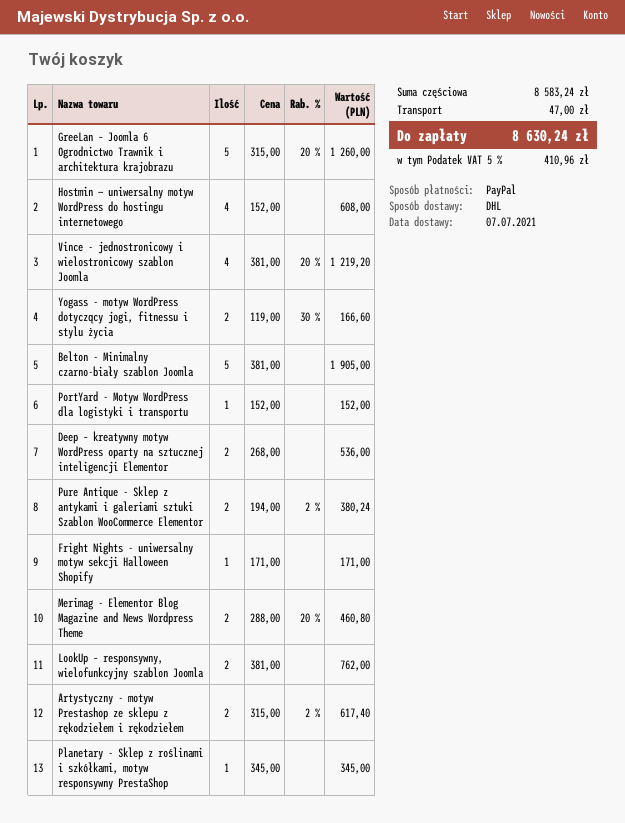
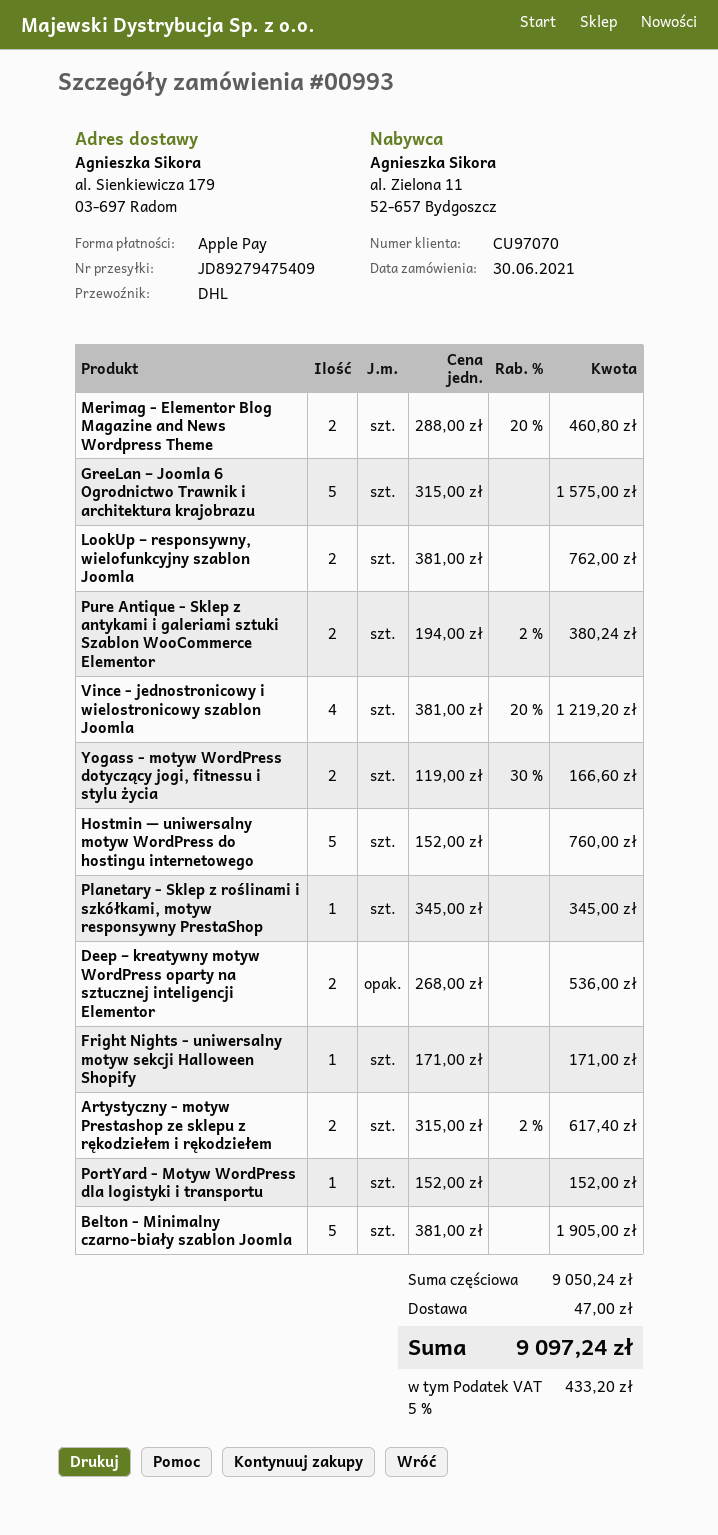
payment method: PayPal -> Apple Pay
GreeLan – Joomla 6 Ogrodnictwo Trawnik i architektura krajobrazu: 5 x 315.00 - 20% = 1260.00 -> 5 x 315.00 = 1575.00
Hostmin — uniwersalny motyw WordPress do hostingu internetowego: 4 x 152.00 = 608.00 -> 5 x 152.00 = 760.00
subtotal: 8583.24 -> 9050.24
tax: 5% = 410.96 -> 5% = 433.20
total: 8630.24 -> 9097.24

